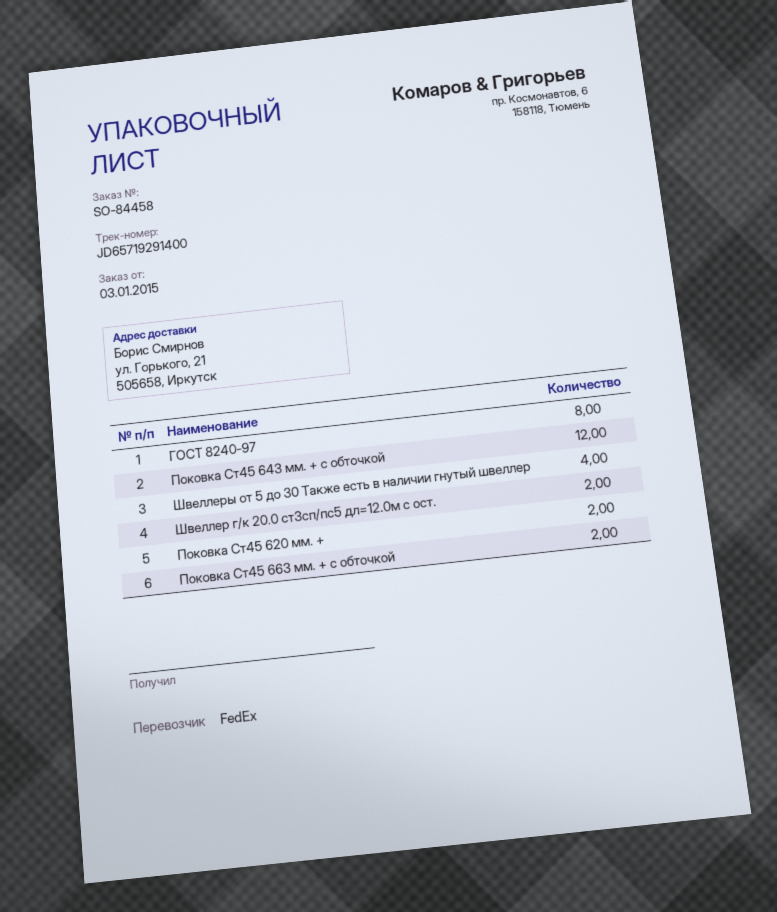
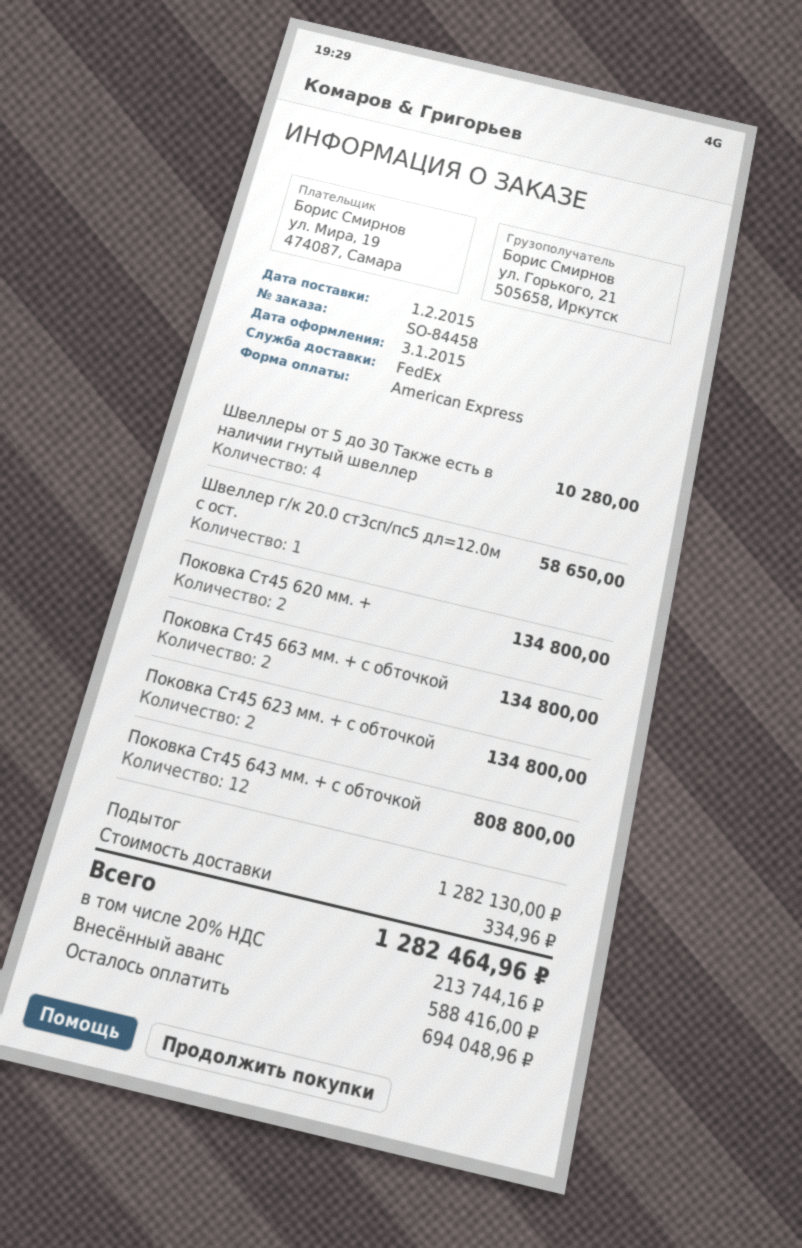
ГОСТ 8240-97: 8 -> none
Швеллер г/к 20.0 ст3сп/пс5 дл=12.0м с ост.: 2 -> 1
Поковка Ст45 623 мм. + с обточкой: none -> 2

